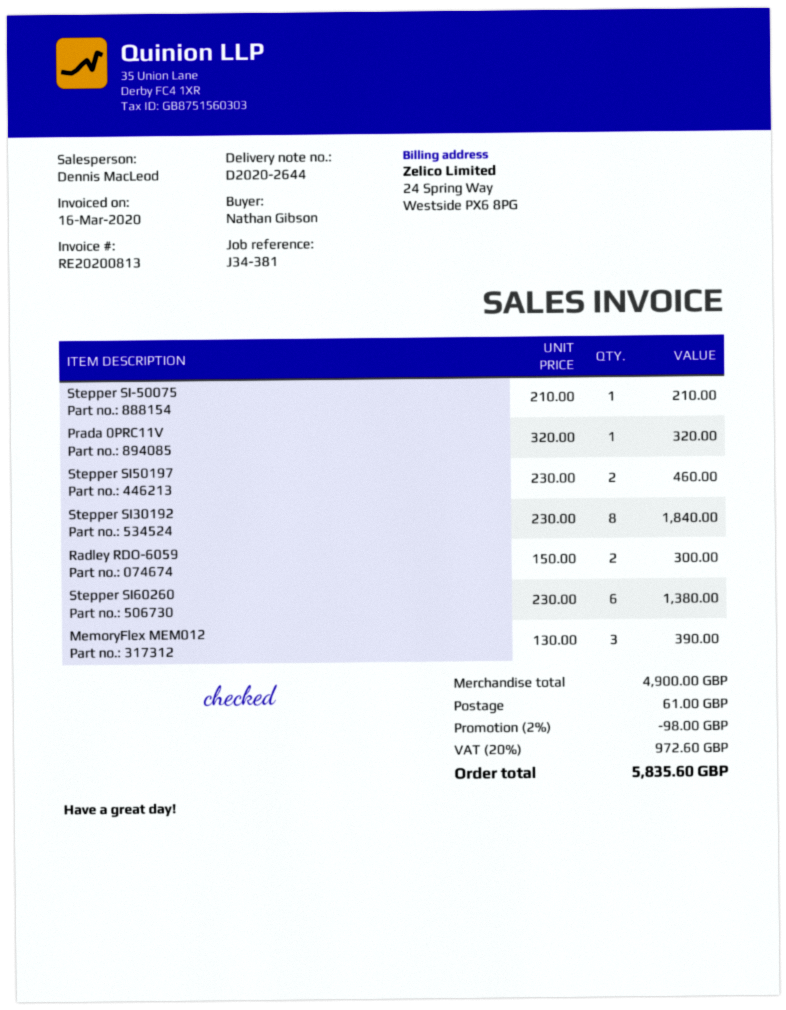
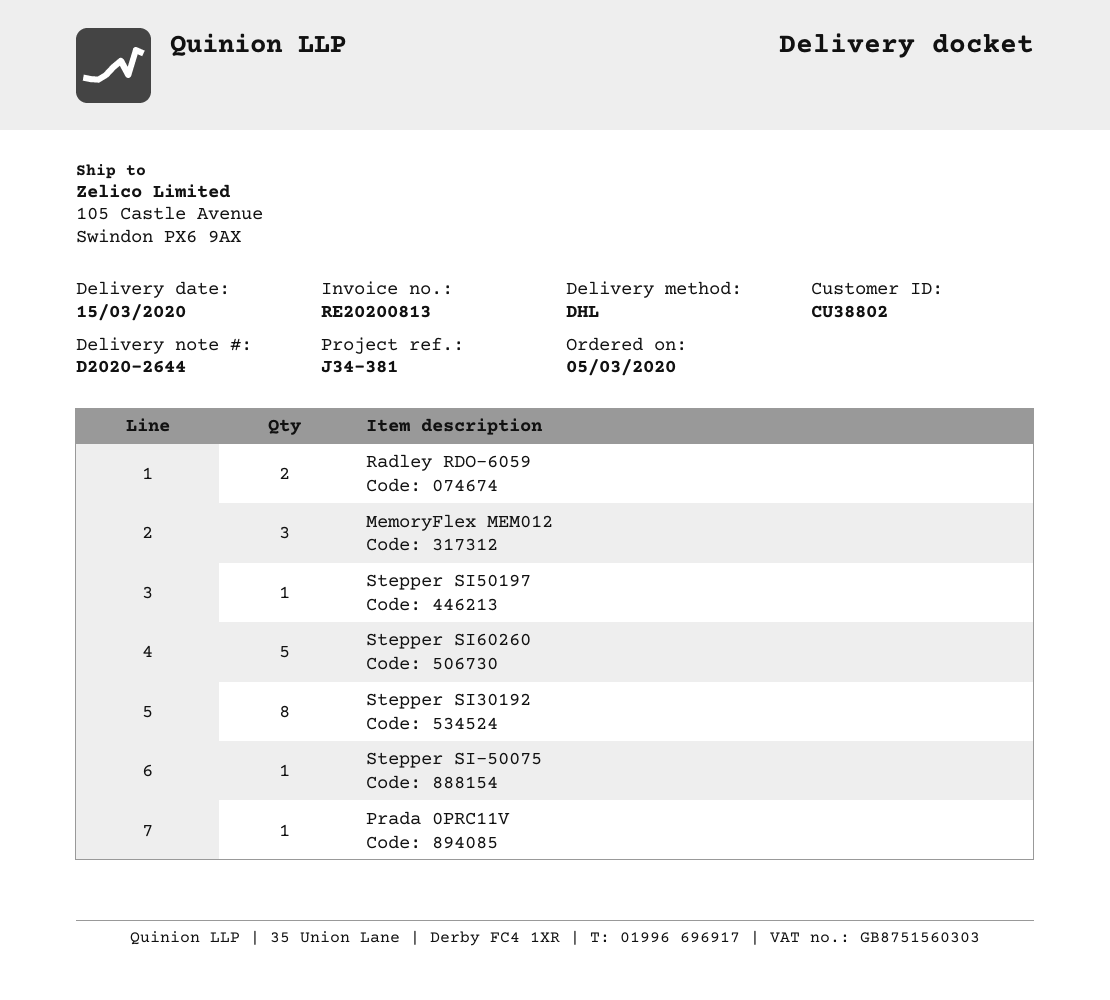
Stepper SI50197: 2 -> 1
Stepper SI60260: 6 -> 5

